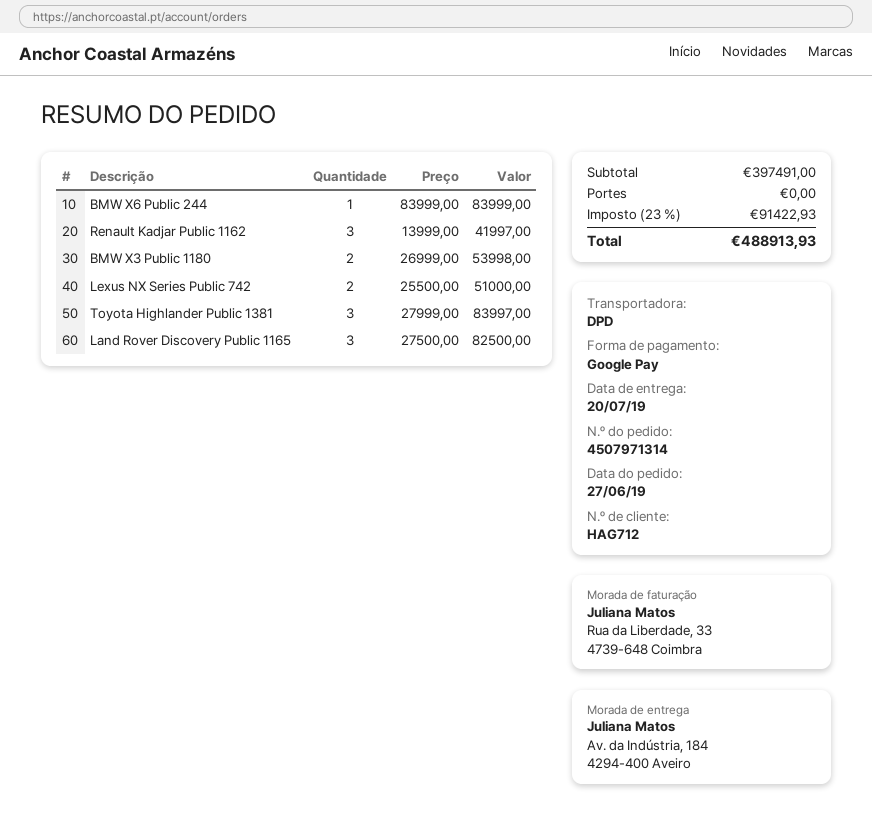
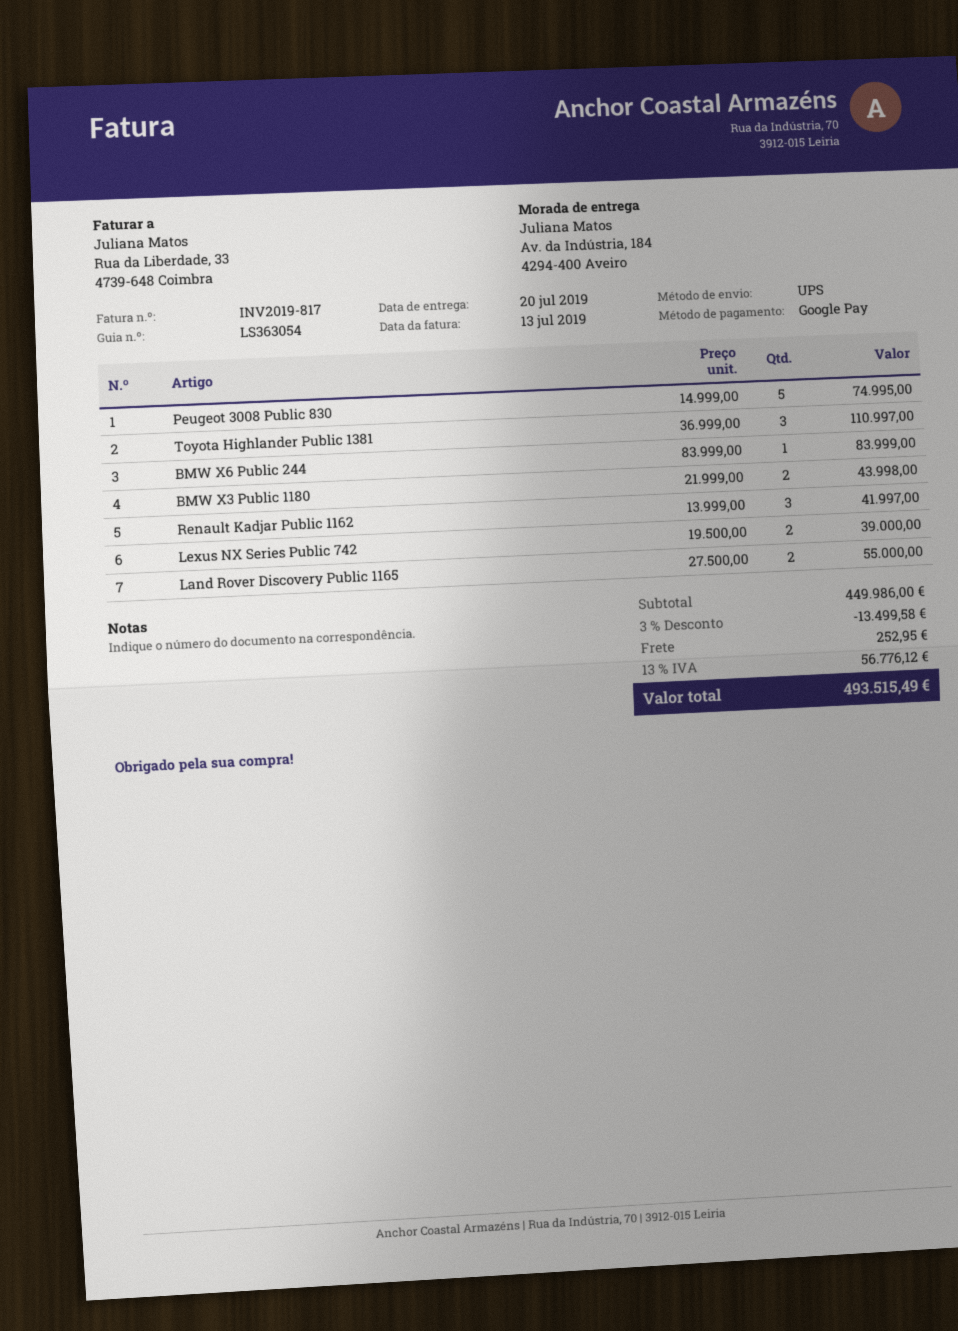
shipping method: DPD -> UPS
BMW X3 Public 1180: 2 x 26999.00 = 53998.00 -> 2 x 21999.00 = 43998.00
Lexus NX Series Public 742: 2 x 25500.00 = 51000.00 -> 2 x 19500.00 = 39000.00
Toyota Highlander Public 1381: 3 x 27999.00 = 83997.00 -> 3 x 36999.00 = 110997.00
Land Rover Discovery Public 1165: 3 x 27500.00 = 82500.00 -> 2 x 27500.00 = 55000.00
Peugeot 3008 Public 830: none -> 5 x 14999.00 = 74995.00
subtotal: 397491.00 -> 449986.00
discount: none -> 3% = 13499.58
shipping: 0.00 -> 252.95
tax: 23% = 91422.93 -> 13% = 56776.12
total: 488913.93 -> 493515.49

